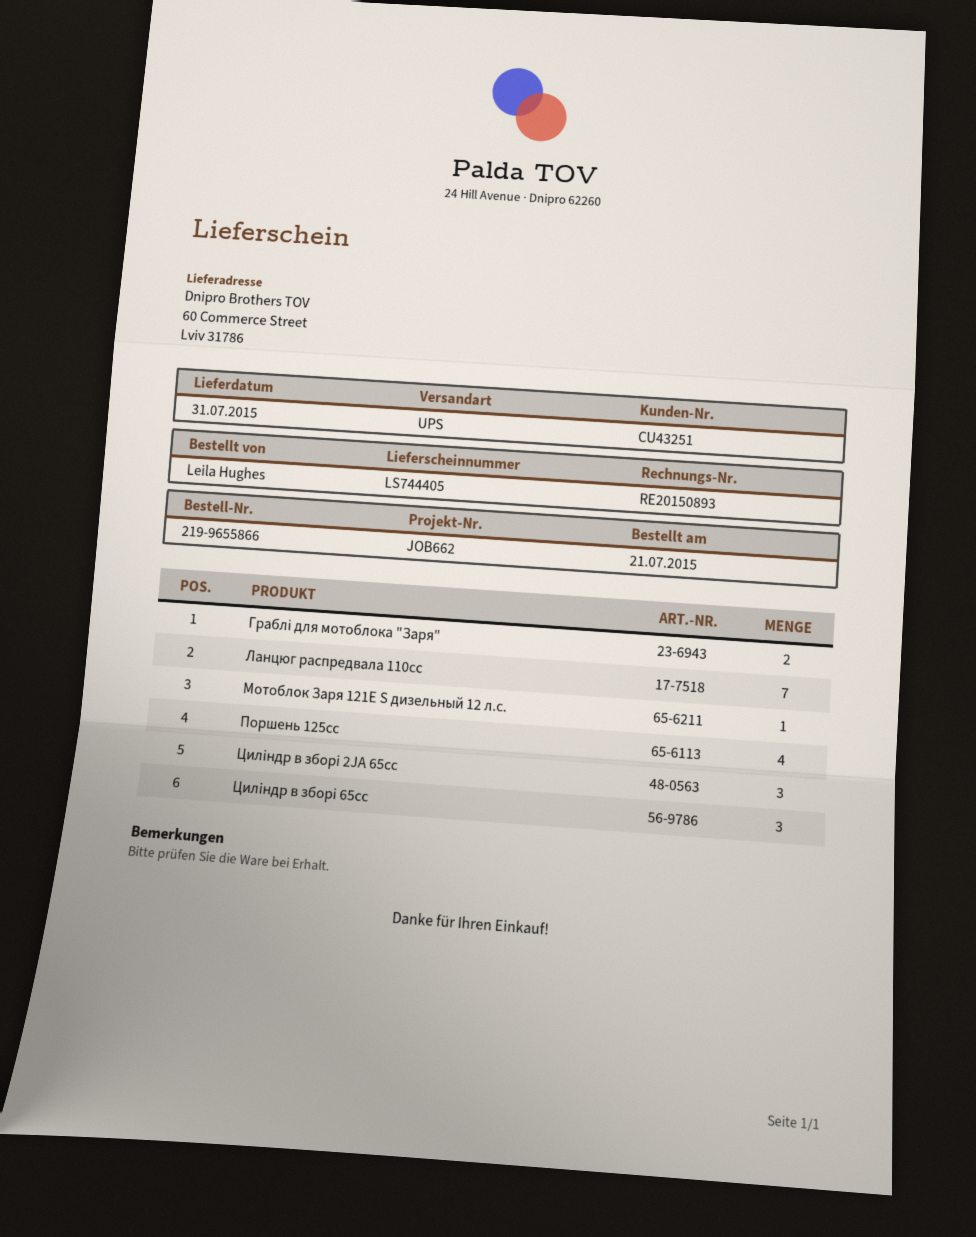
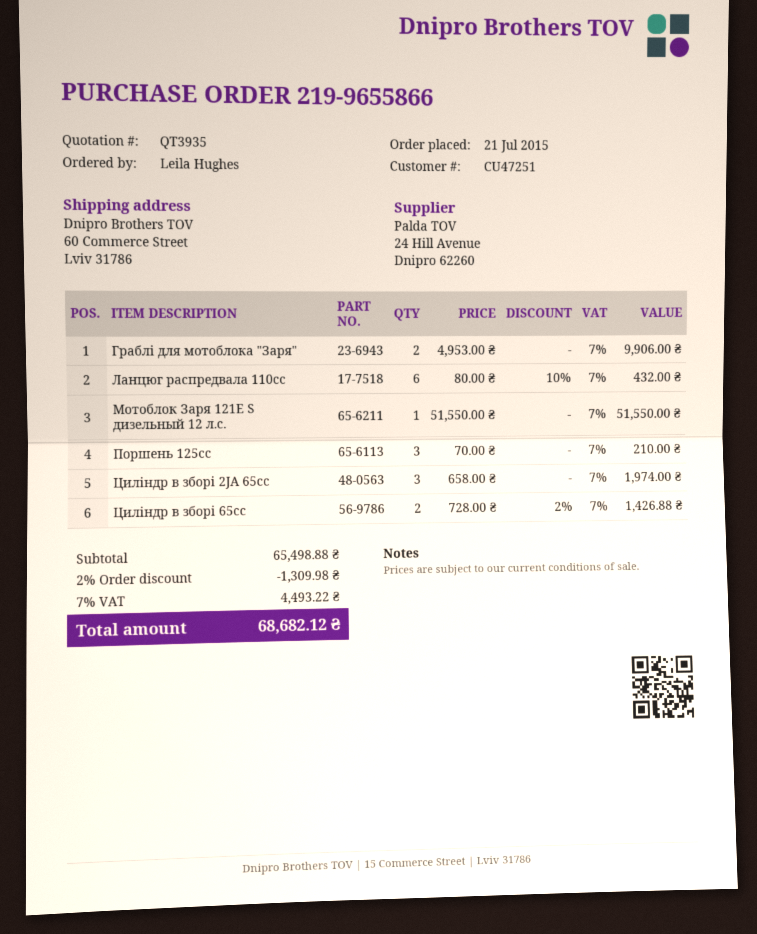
customer number: CU43251 -> CU47251
Ланцюг распредвала 110сс: 7 -> 6
Поршень 125сс: 4 -> 3
Циліндр в зборі 65сс: 3 -> 2

